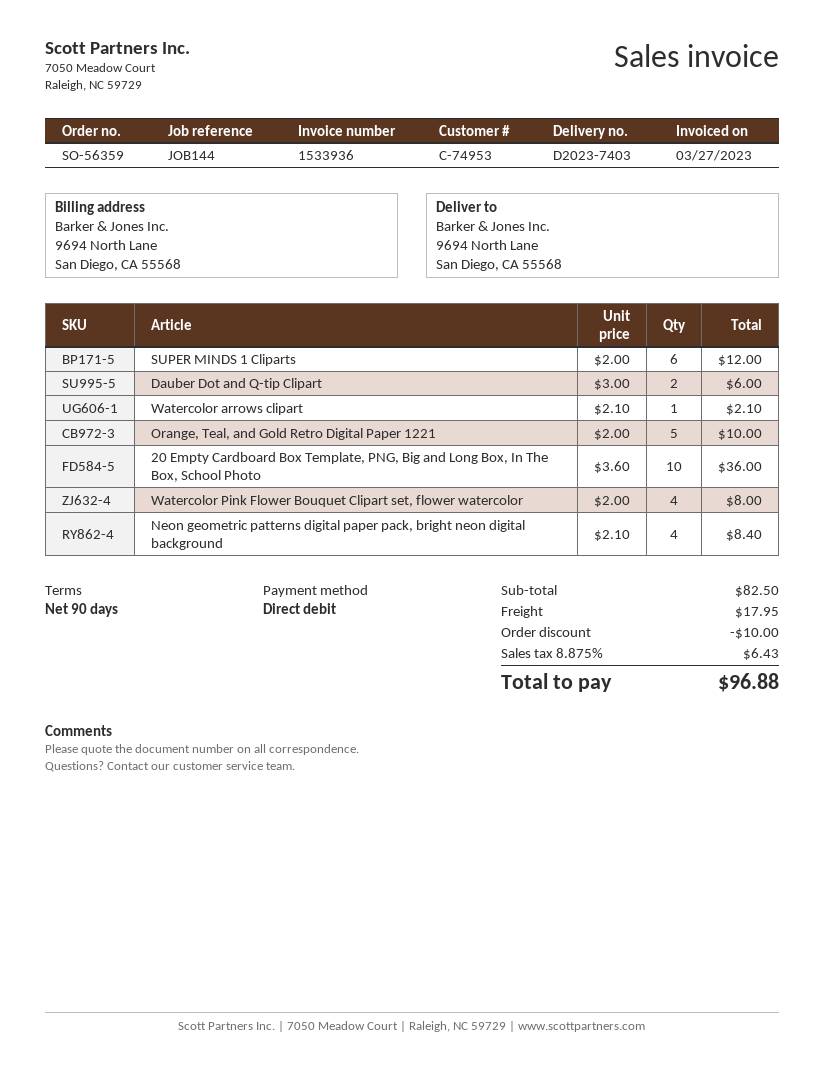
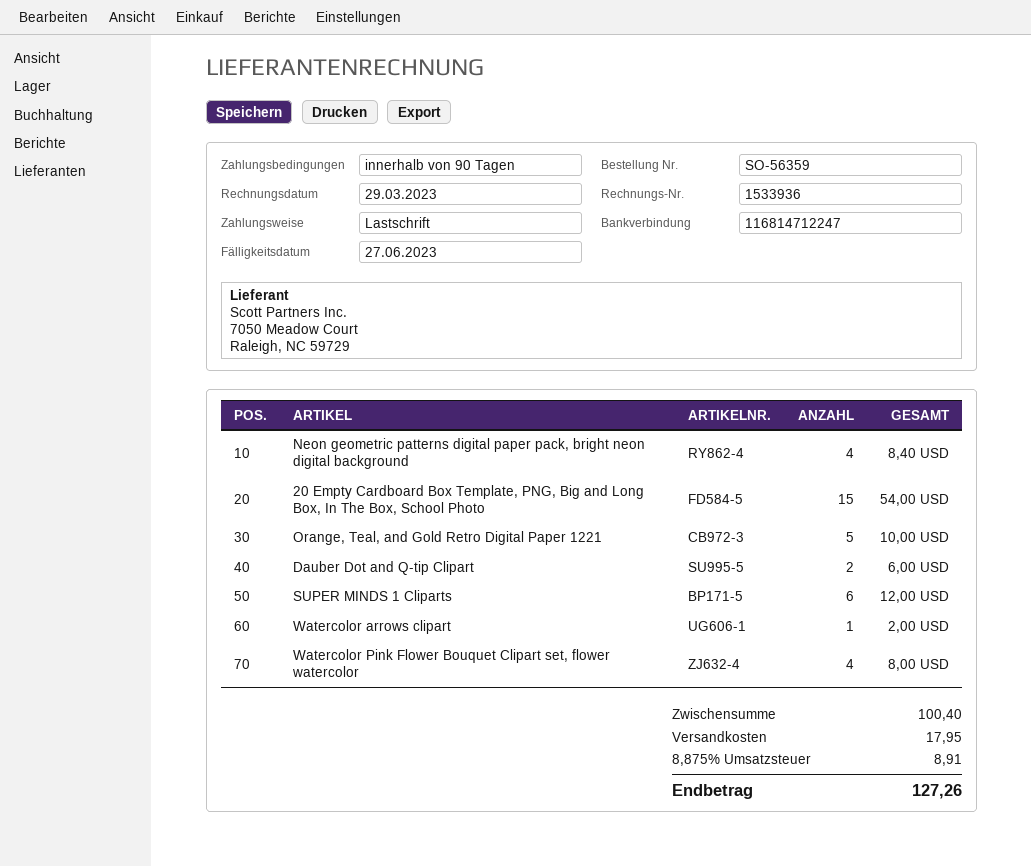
invoice date: 2023-03-27 -> 2023-03-29
Watercolor arrows clipart: 1 for 2.10 -> 1 for 2.00
20 Empty Cardboard Box Template, PNG, Big and Long Box, In The Box, School Photo: 10 for 36.00 -> 15 for 54.00
subtotal: 82.50 -> 100.40
discount: 10.00 -> none
tax: 8.875% = 6.43 -> 8.875% = 8.91
total: 96.88 -> 127.26

